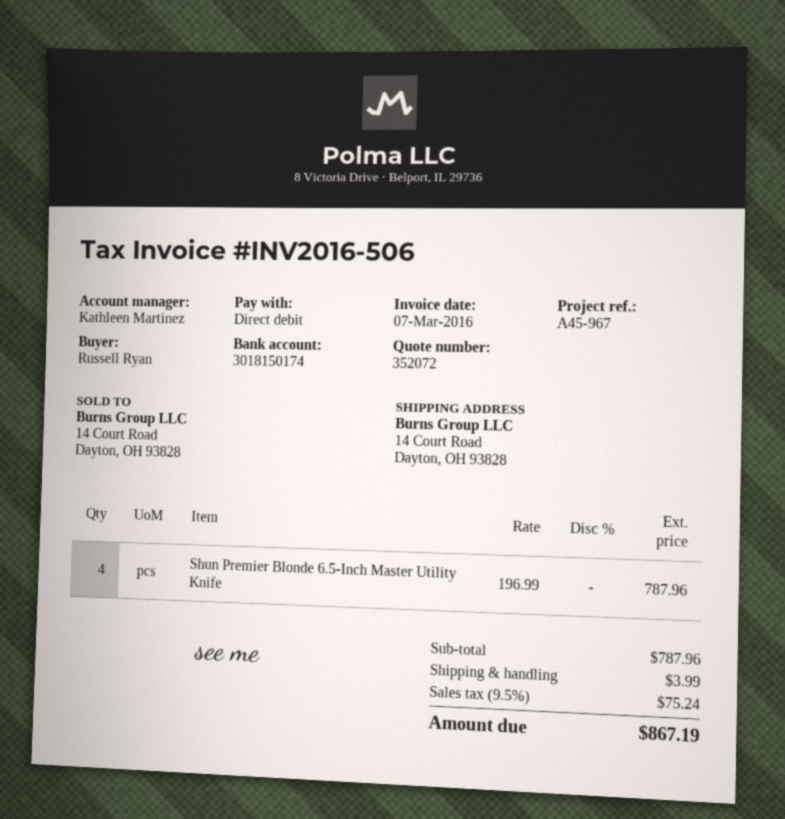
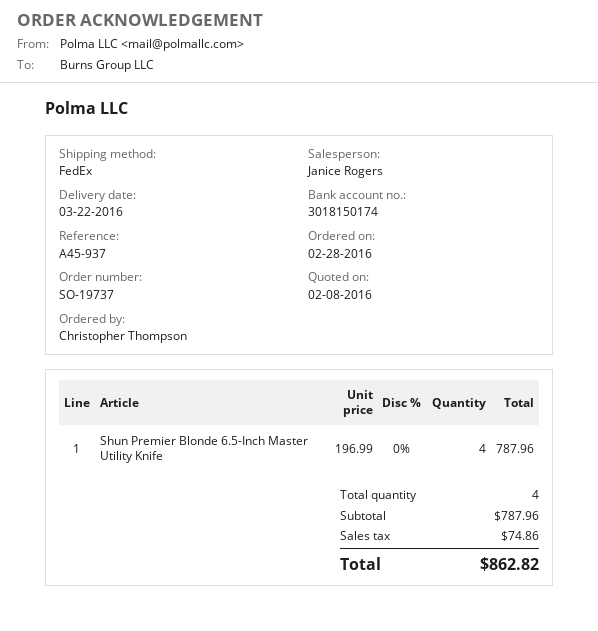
reference: A45-967 -> A45-937
ordered by: Russell Ryan -> Christopher Thompson
sales rep: Kathleen Martinez -> Janice Rogers
shipping: 3.99 -> none
tax: 75.24 -> 74.86
total: 867.19 -> 862.82

